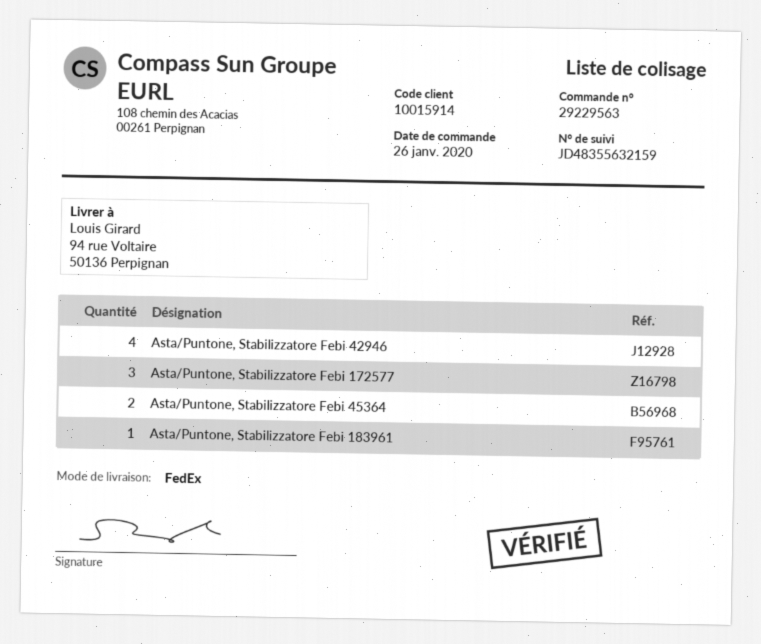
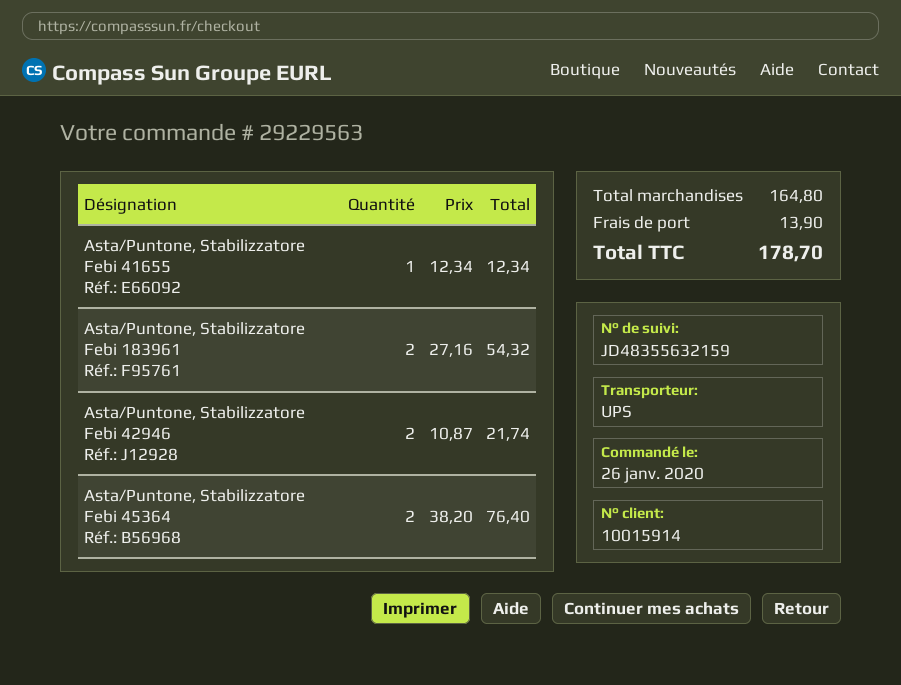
shipping method: FedEx -> UPS
Asta/Puntone, Stabilizzatore Febi 42946: 4 -> 2
Asta/Puntone, Stabilizzatore Febi 172577: 3 -> none
Asta/Puntone, Stabilizzatore Febi 183961: 1 -> 2
Asta/Puntone, Stabilizzatore Febi 41655: none -> 1

